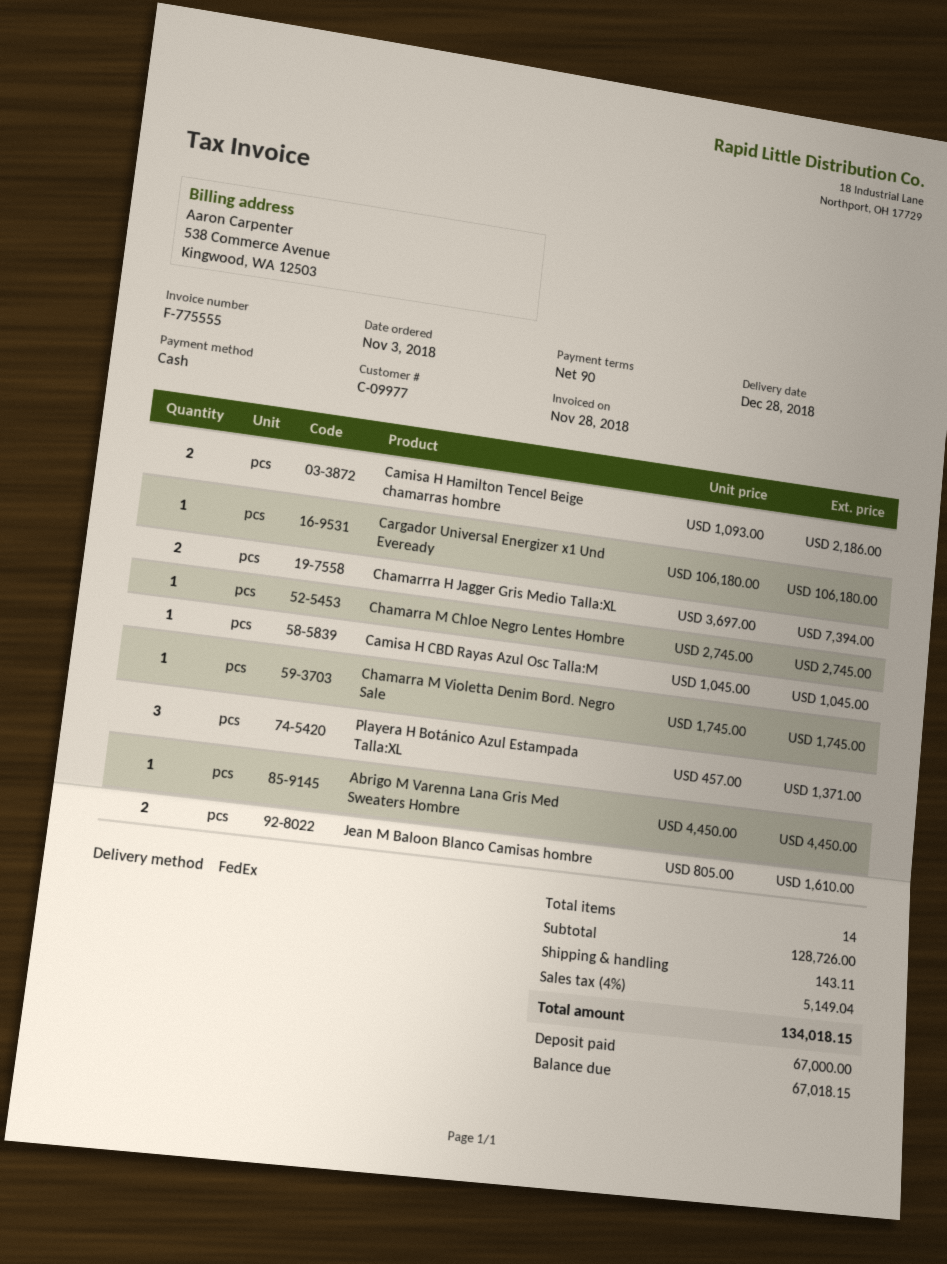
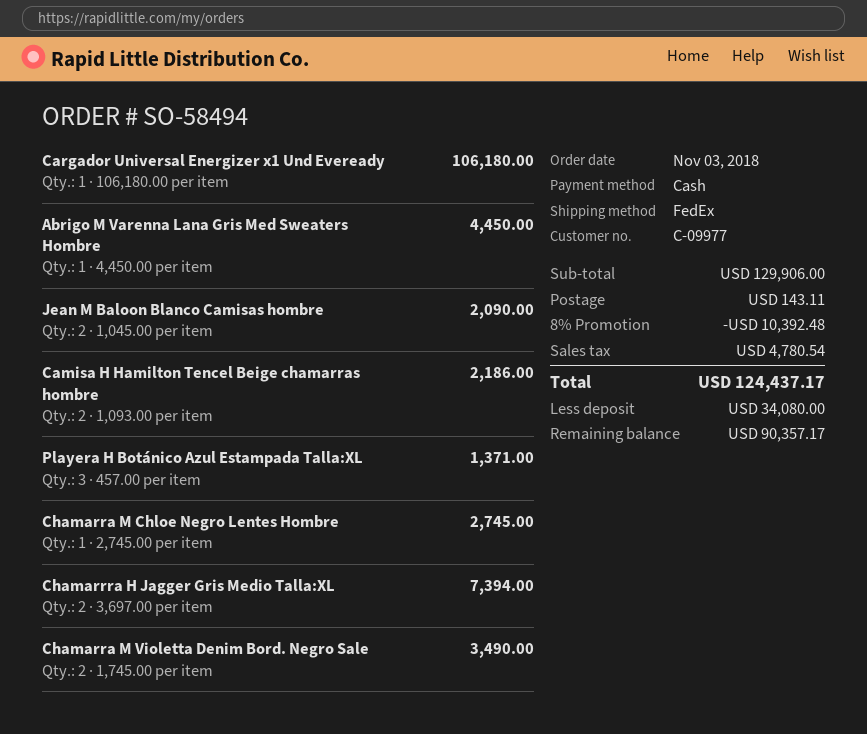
Camisa H CBD Rayas Azul Osc Talla:M: 1 x 1045.00 = 1045.00 -> none
Chamarra M Violetta Denim Bord. Negro Sale: 1 x 1745.00 = 1745.00 -> 2 x 1745.00 = 3490.00
Jean M Baloon Blanco Camisas hombre: 2 x 805.00 = 1610.00 -> 2 x 1045.00 = 2090.00
subtotal: 128726.00 -> 129906.00
discount: none -> 8% = 10392.48
tax: 5149.04 -> 4780.54
total: 134018.15 -> 124437.17
deposit: 67000.00 -> 34080.00
balance: 67018.15 -> 90357.17

